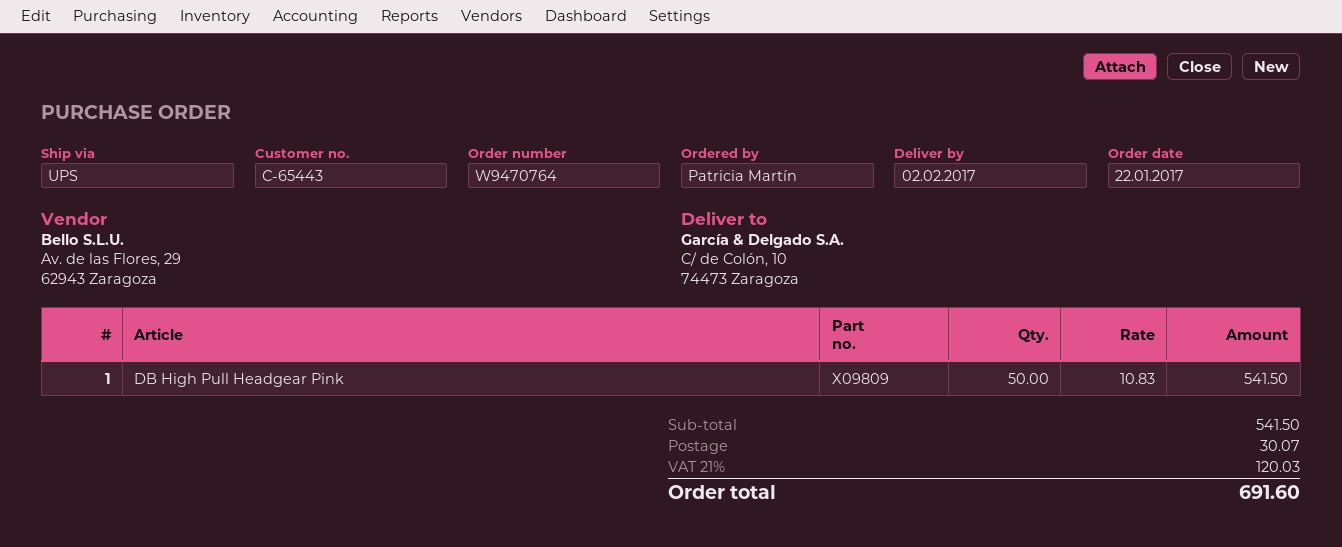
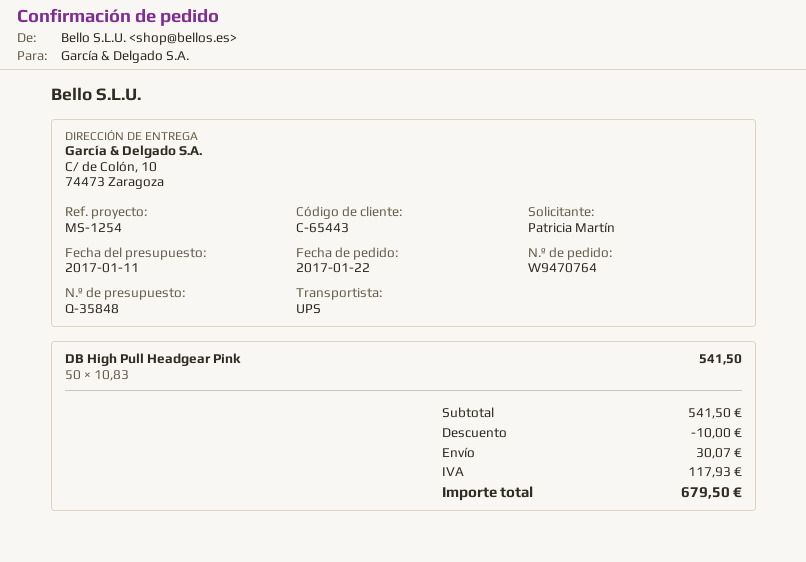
discount: none -> 10.00
tax: 120.03 -> 117.93
total: 691.60 -> 679.50

